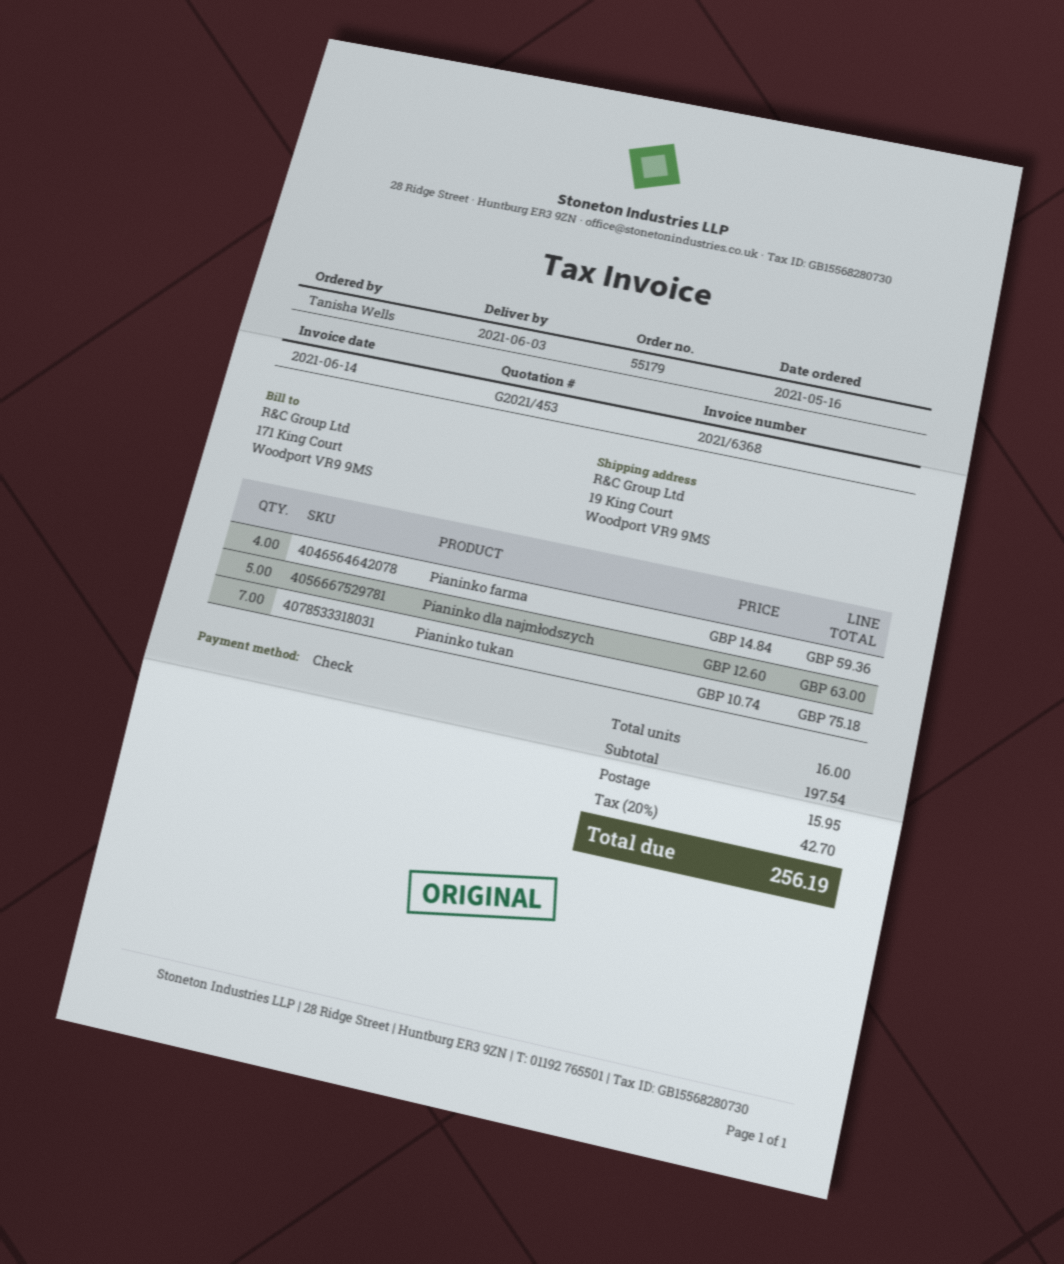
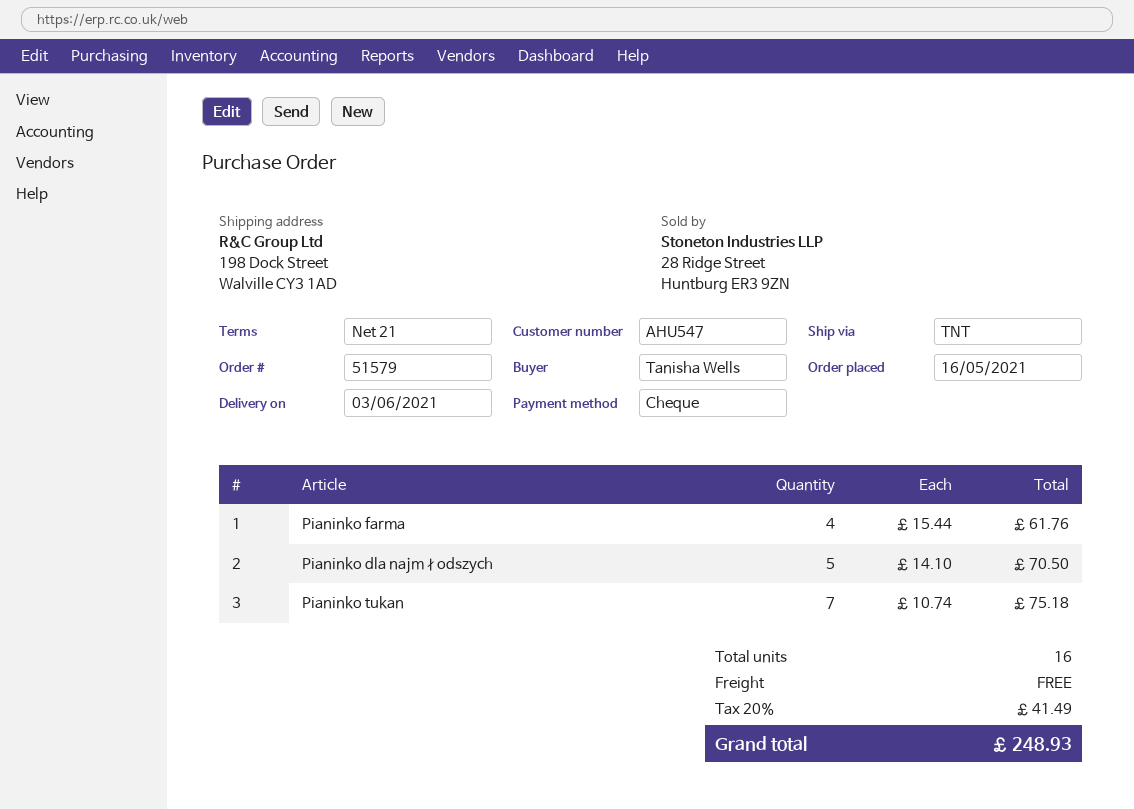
order number: 55179 -> 51579
ship to: 19 King Court, Woodport VR9 9MS -> 198 Dock Street, Walville CY3 1AD
Pianinko farma: 4 x 14.84 = 59.36 -> 4 x 15.44 = 61.76
Pianinko dla najmłodszych: 5 x 12.60 = 63.00 -> 5 x 14.10 = 70.50
shipping: 15.95 -> 0.00
tax: 20% = 42.70 -> 20% = 41.49
total: 256.19 -> 248.93

